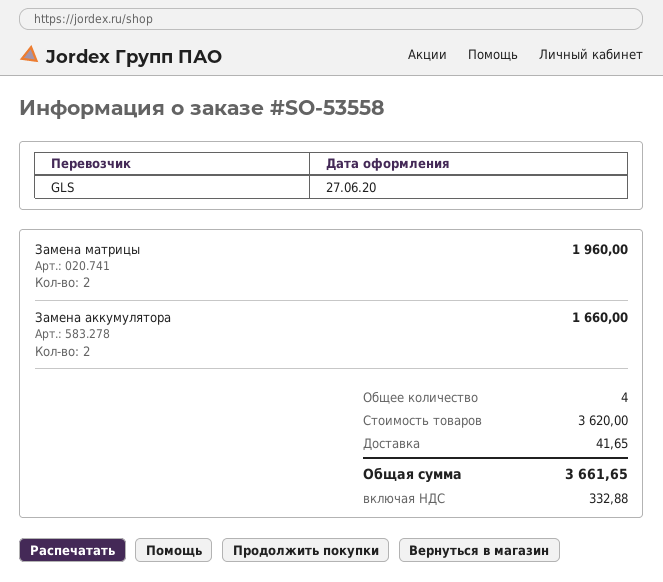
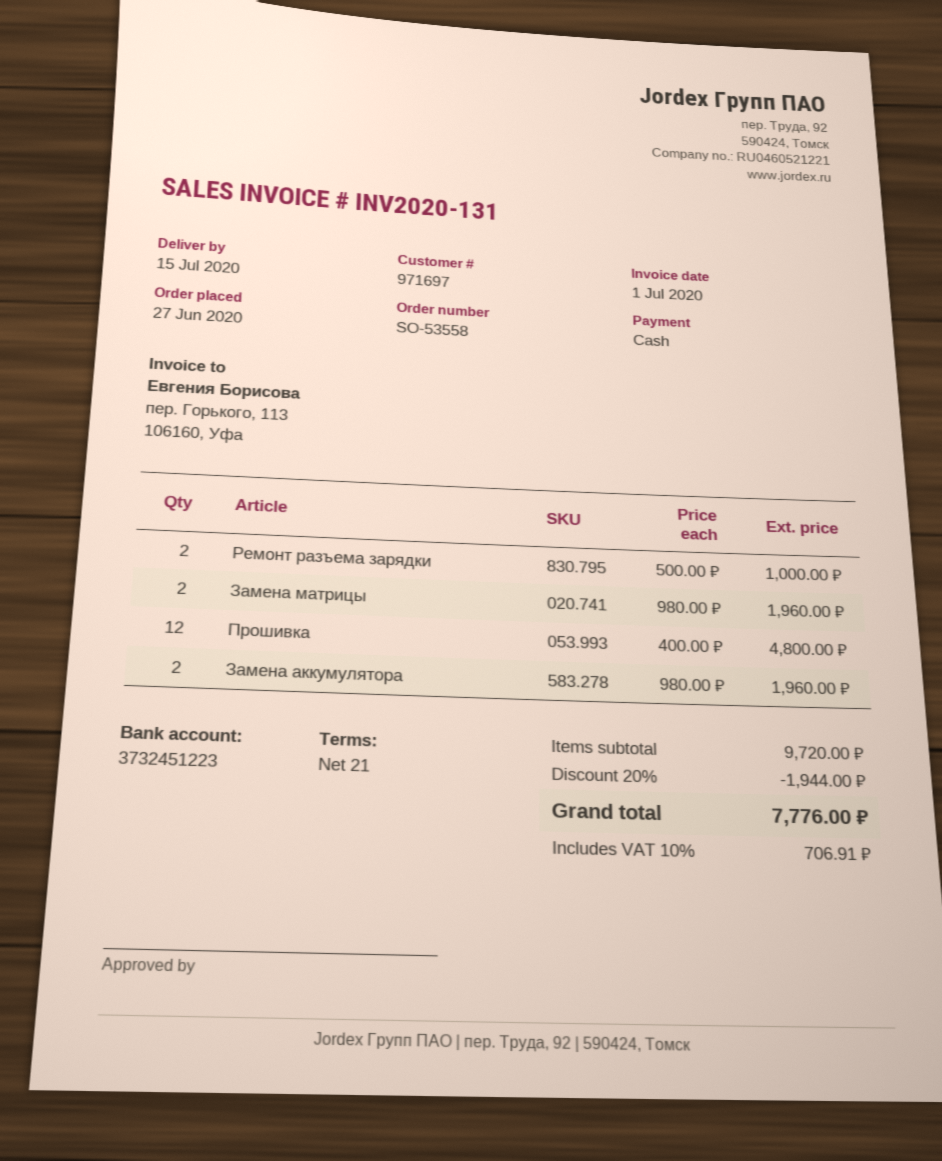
Замена аккумулятора: 2 for 1660.00 -> 2 for 1960.00
Ремонт разъема зарядки: none -> 2 for 1000.00
Прошивка: none -> 12 for 4800.00
subtotal: 3620.00 -> 9720.00
discount: none -> 20% = 1944.00
shipping: 41.65 -> none
tax: 332.88 -> 706.91
total: 3661.65 -> 7776.00

